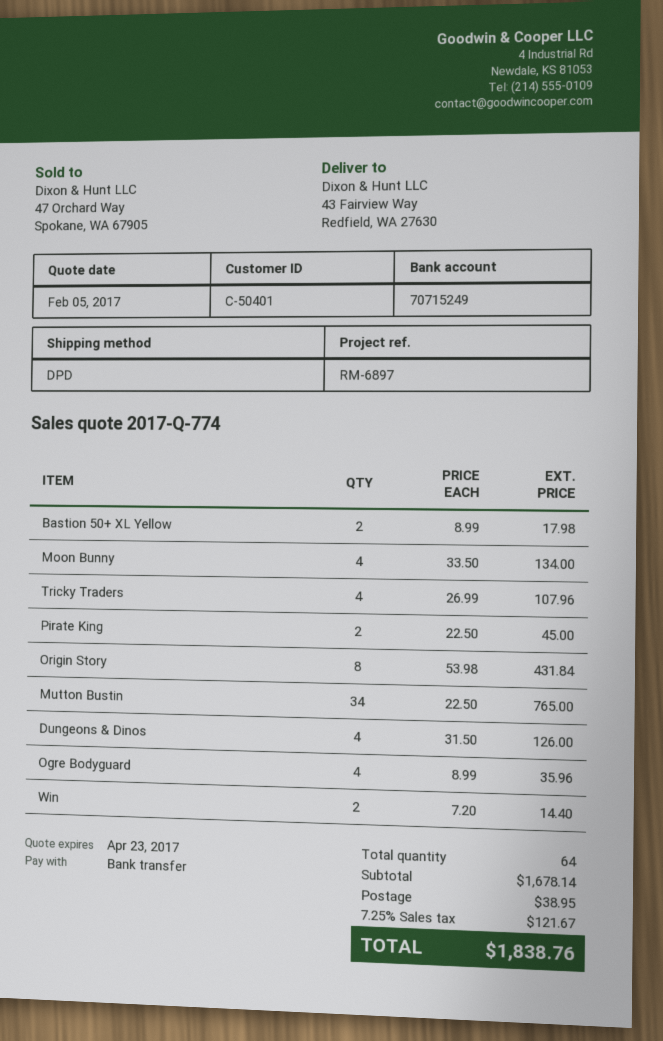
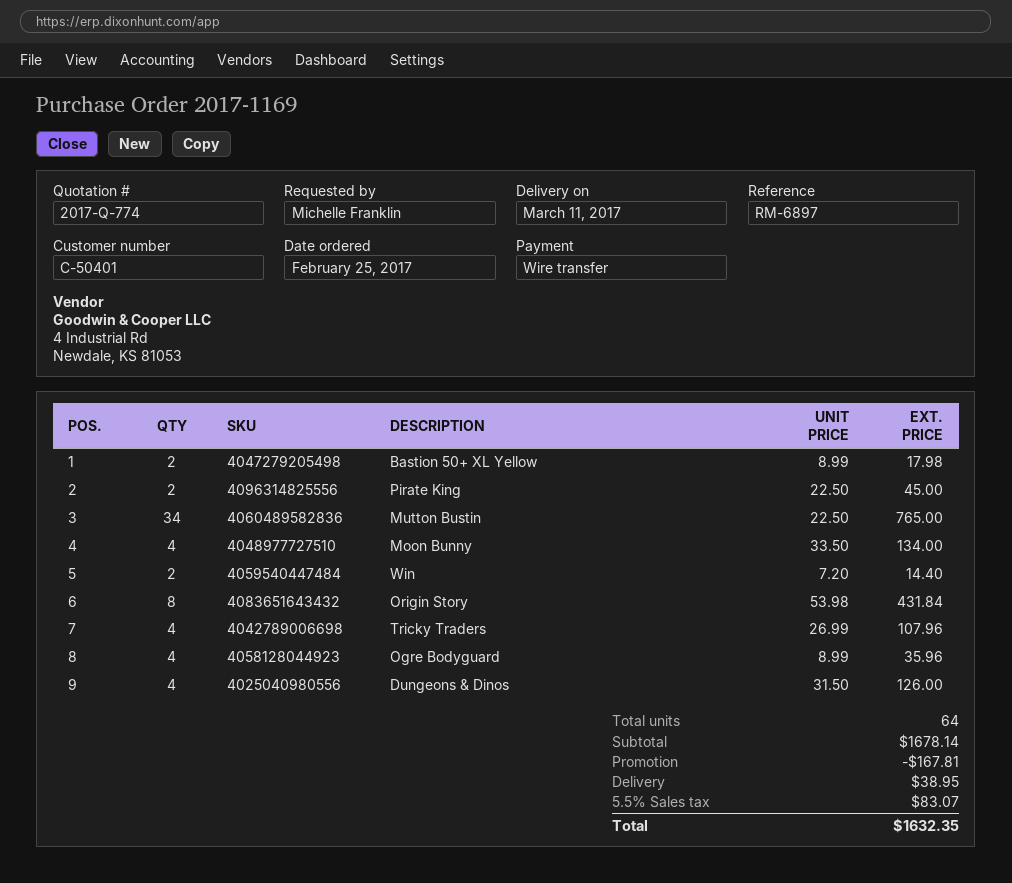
discount: none -> 167.81
tax: 7.25% = 121.67 -> 5.5% = 83.07
total: 1838.76 -> 1632.35

